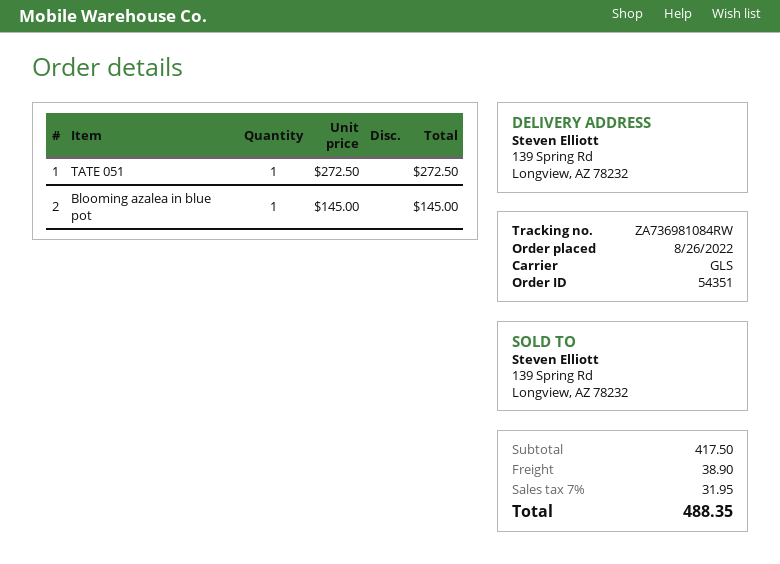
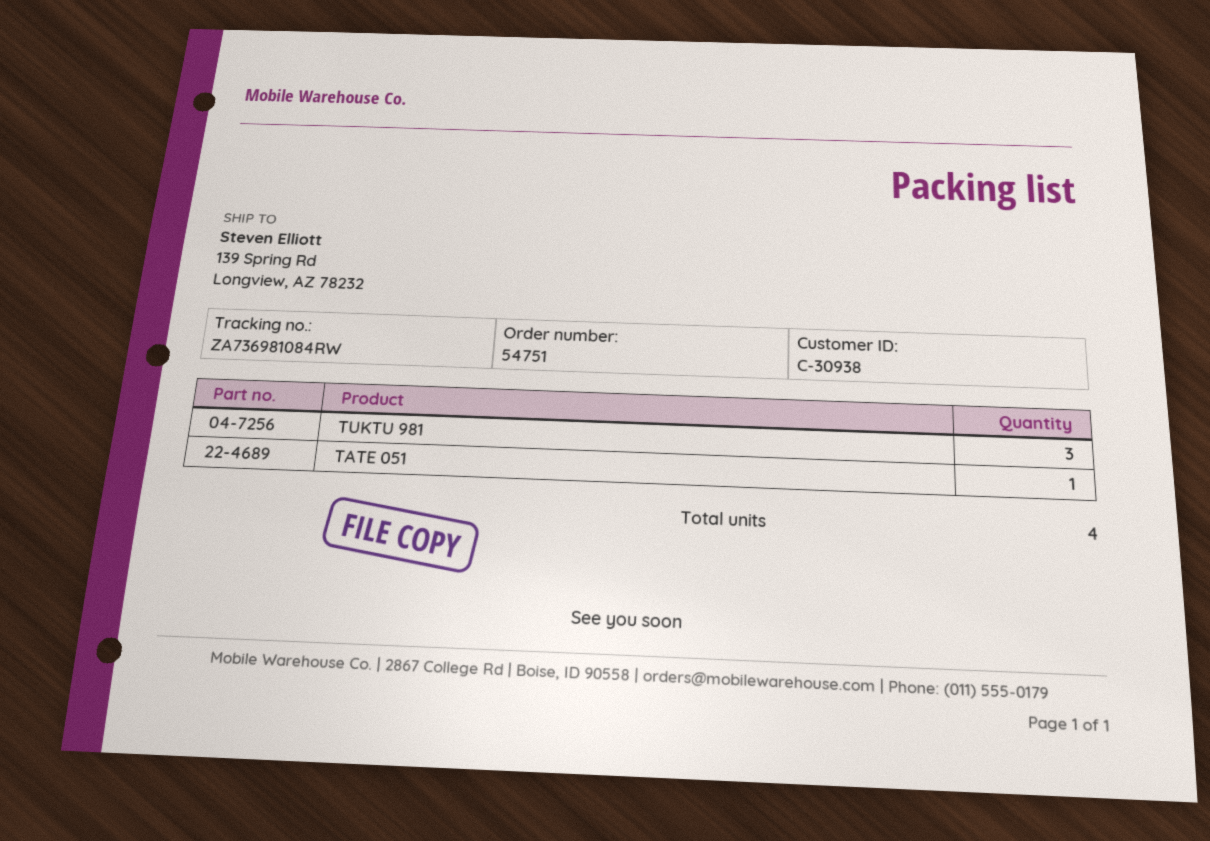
order number: 54351 -> 54751
Blooming azalea in blue pot: 1 -> none
TUKTU 981: none -> 3

